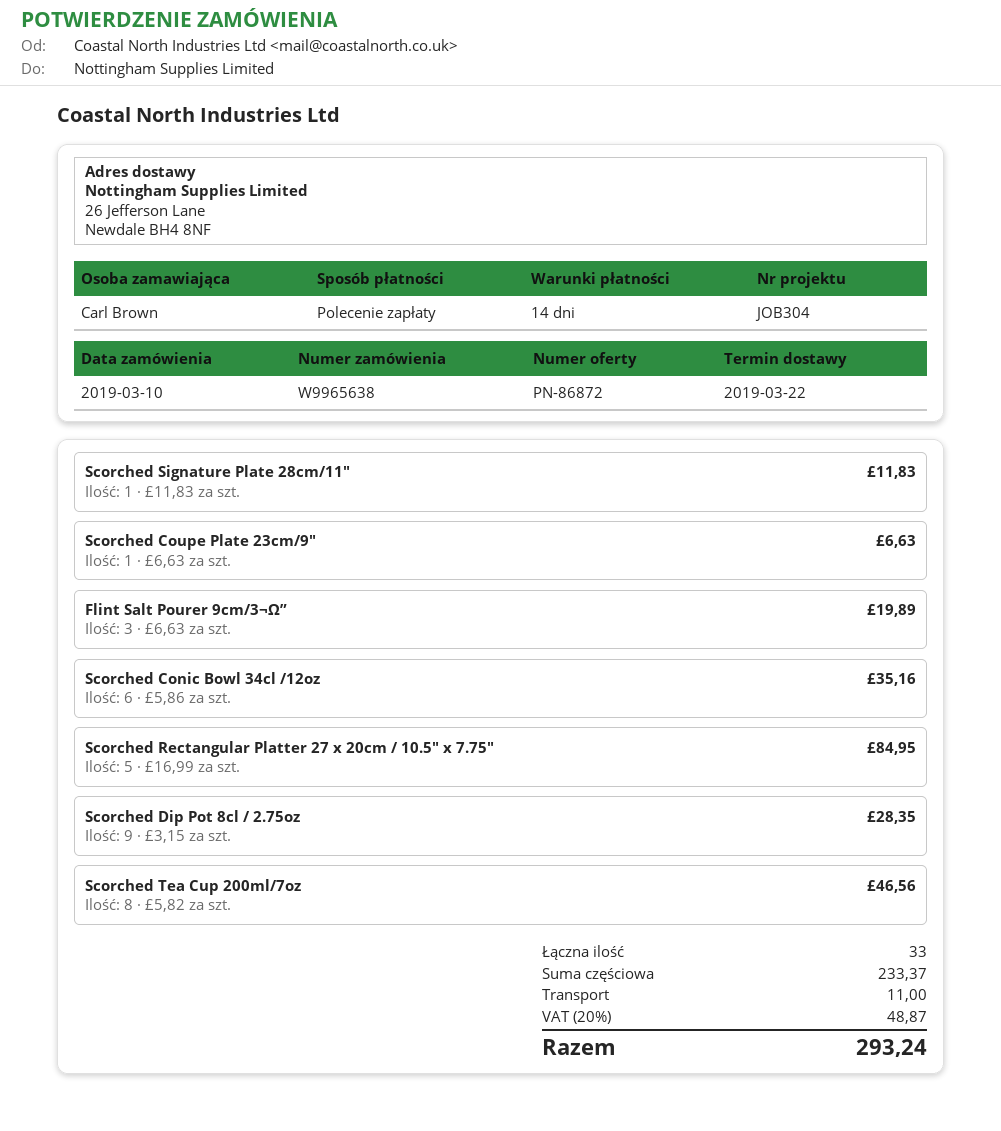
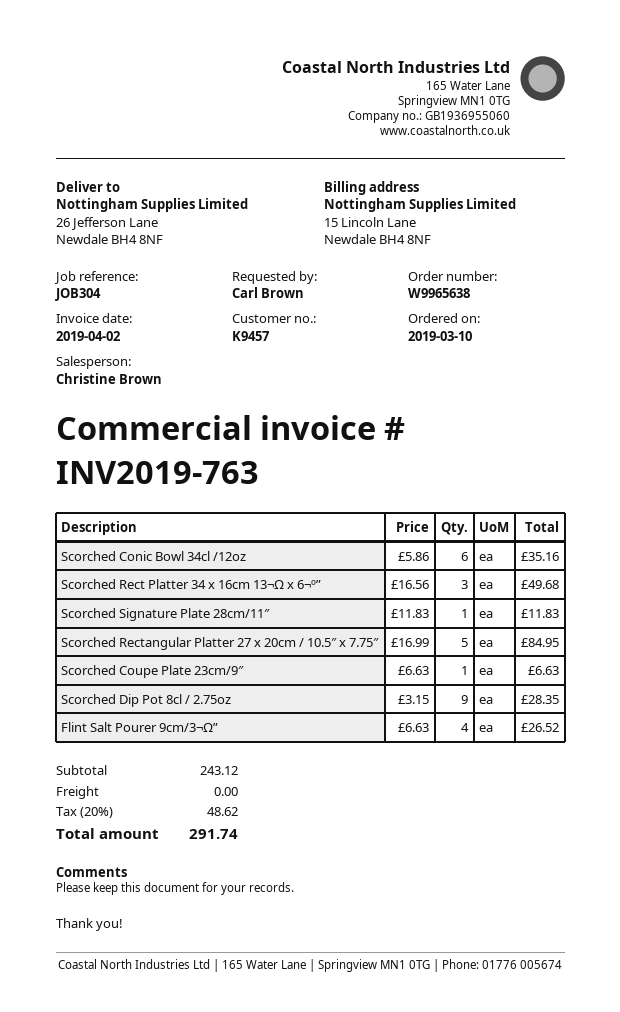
Flint Salt Pourer 9cm/3¬Ω”: 3 x 6.63 = 19.89 -> 4 x 6.63 = 26.52
Scorched Tea Cup 200ml/7oz: 8 x 5.82 = 46.56 -> none
Scorched Rect Platter 34 x 16cm 13¬Ω x 6¬º”: none -> 3 x 16.56 = 49.68
subtotal: 233.37 -> 243.12
shipping: 11.00 -> 0.00
tax: 20% = 48.87 -> 20% = 48.62
total: 293.24 -> 291.74

